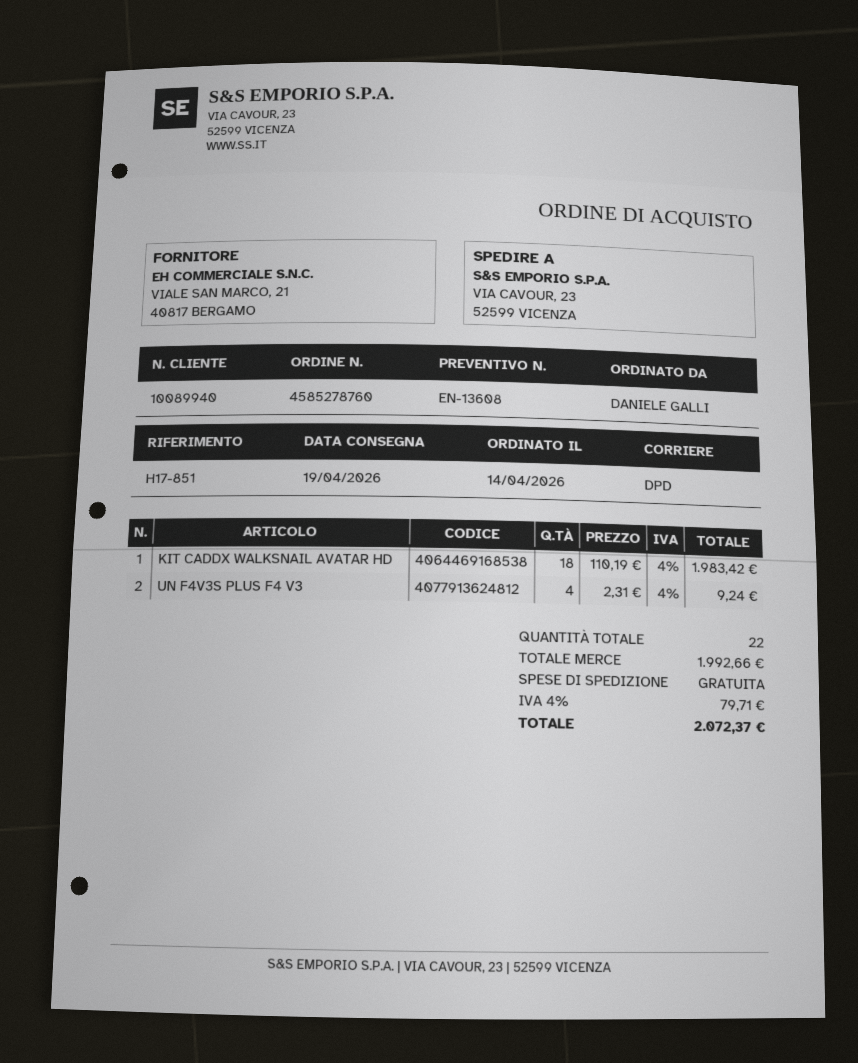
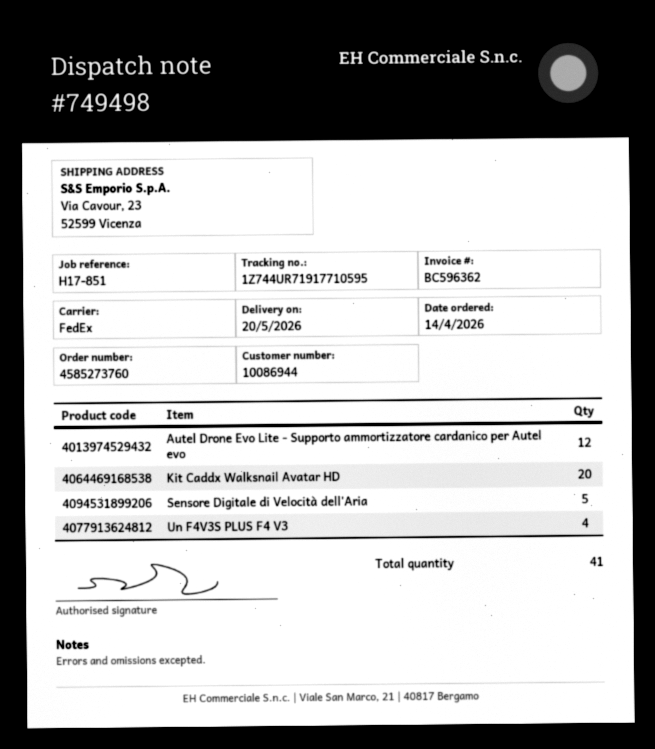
order number: 4585278760 -> 4585273760
delivery date: 2026-04-19 -> 2026-05-20
customer number: 10089940 -> 10086944
shipping method: DPD -> FedEx
KIT CADDX WALKSNAIL AVATAR HD: 18 -> 20
Autel Drone Evo Lite - Supporto ammortizzatore cardanico per Autel evo: none -> 12
Sensore Digitale di Velocità dell'Aria: none -> 5
total quantity: 22 -> 41

